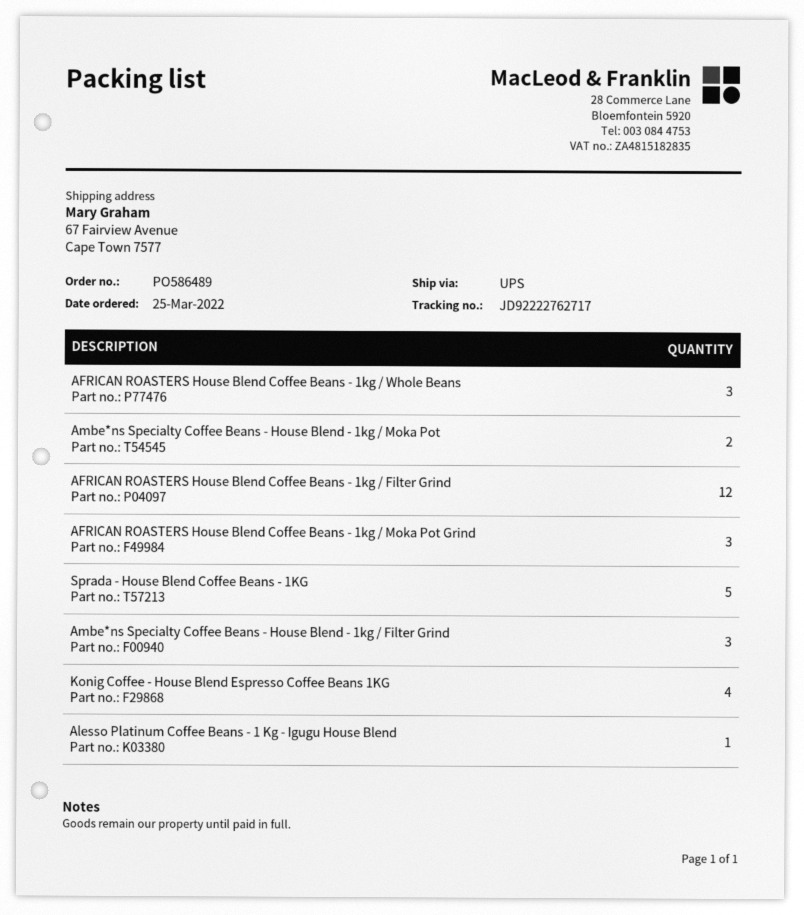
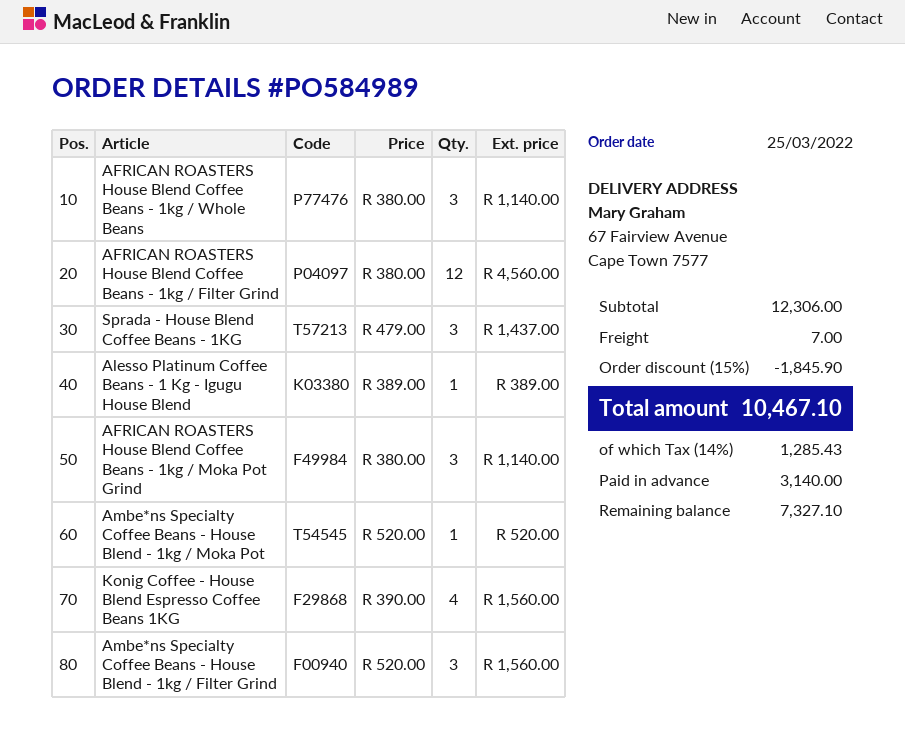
order number: PO586489 -> PO584989
Ambe*ns Specialty Coffee Beans - House Blend - 1kg / Moka Pot: 2 -> 1
Sprada - House Blend Coffee Beans - 1KG: 5 -> 3

